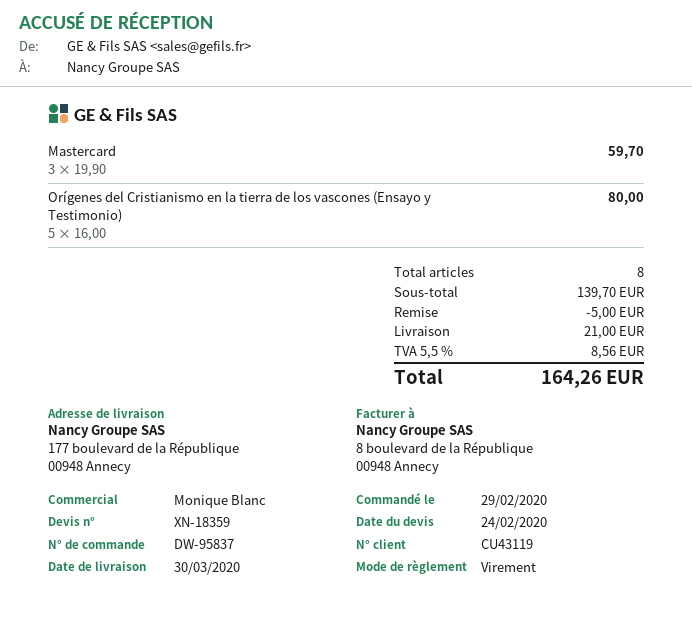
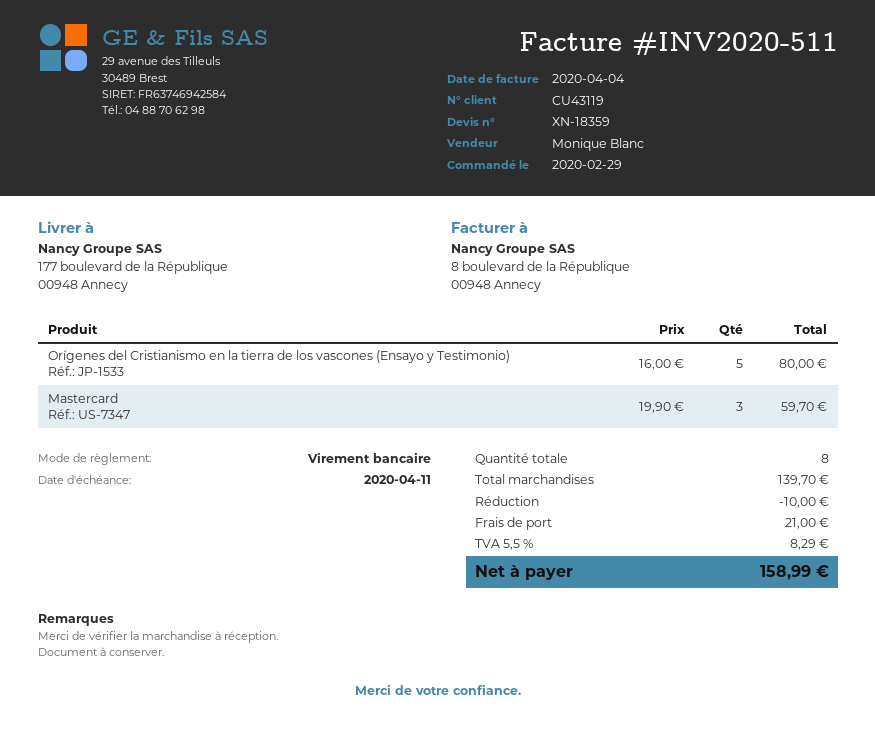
discount: 5.00 -> 10.00
tax: 5.5% = 8.56 -> 5.5% = 8.29
total: 164.26 -> 158.99

